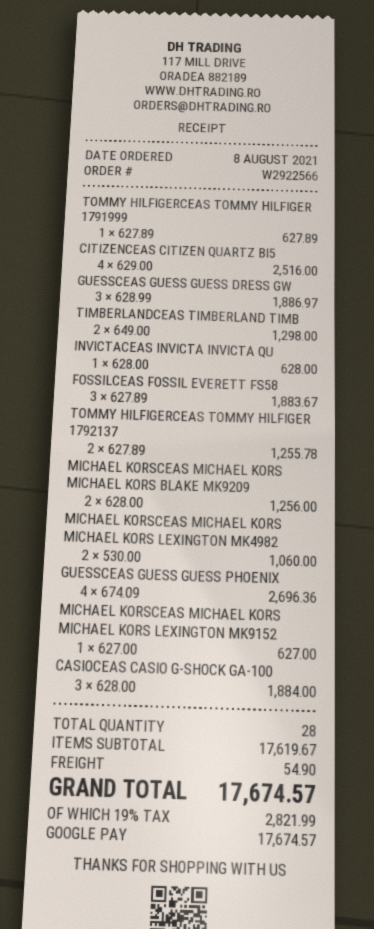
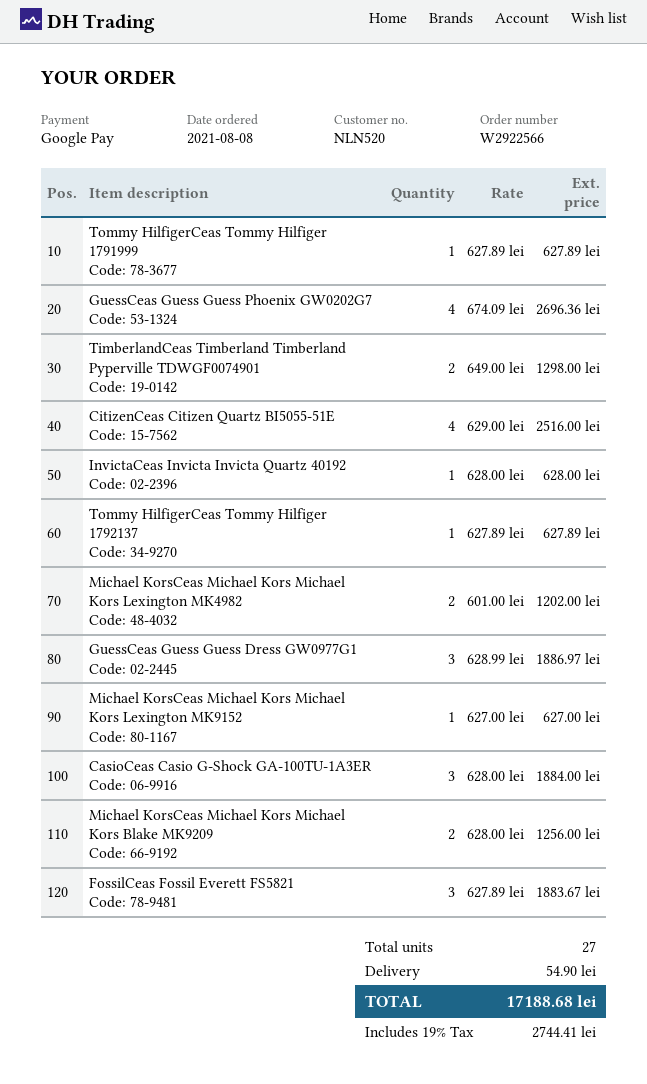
TOMMY HILFIGERCEAS TOMMY HILFIGER 1792137: 2 x 627.89 = 1255.78 -> 1 x 627.89 = 627.89
MICHAEL KORSCEAS MICHAEL KORS MICHAEL KORS LEXINGTON MK4982: 2 x 530.00 = 1060.00 -> 2 x 601.00 = 1202.00
total quantity: 28 -> 27
tax: 19% = 2821.99 -> 19% = 2744.41
total: 17674.57 -> 17188.68

